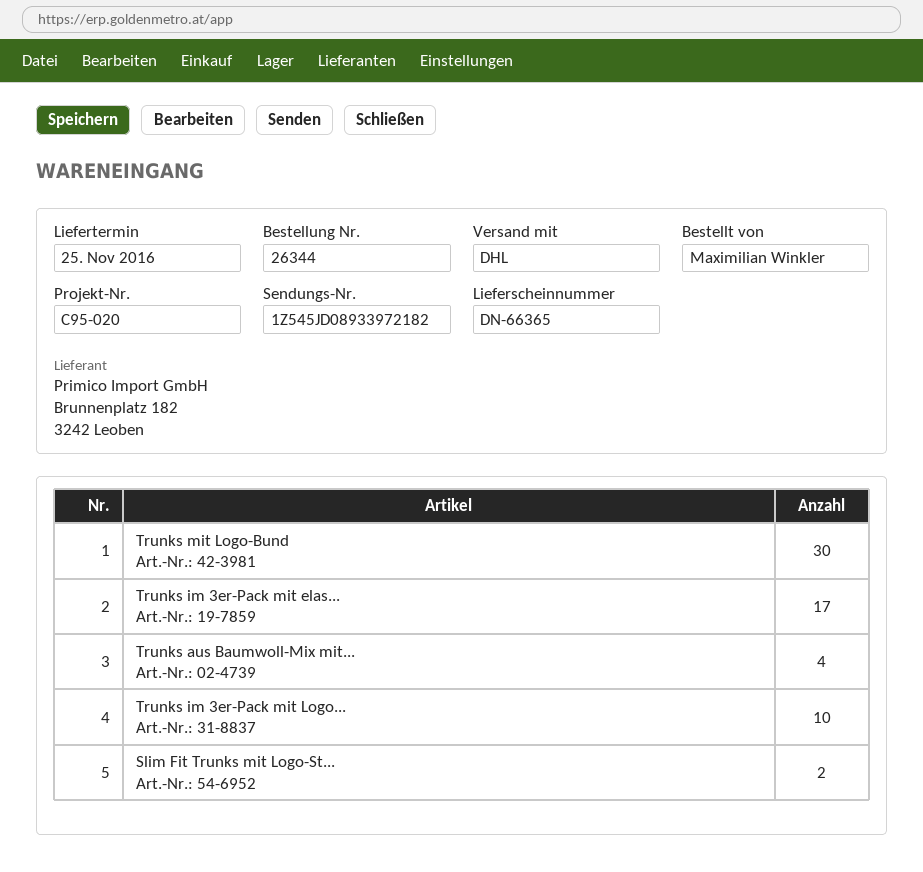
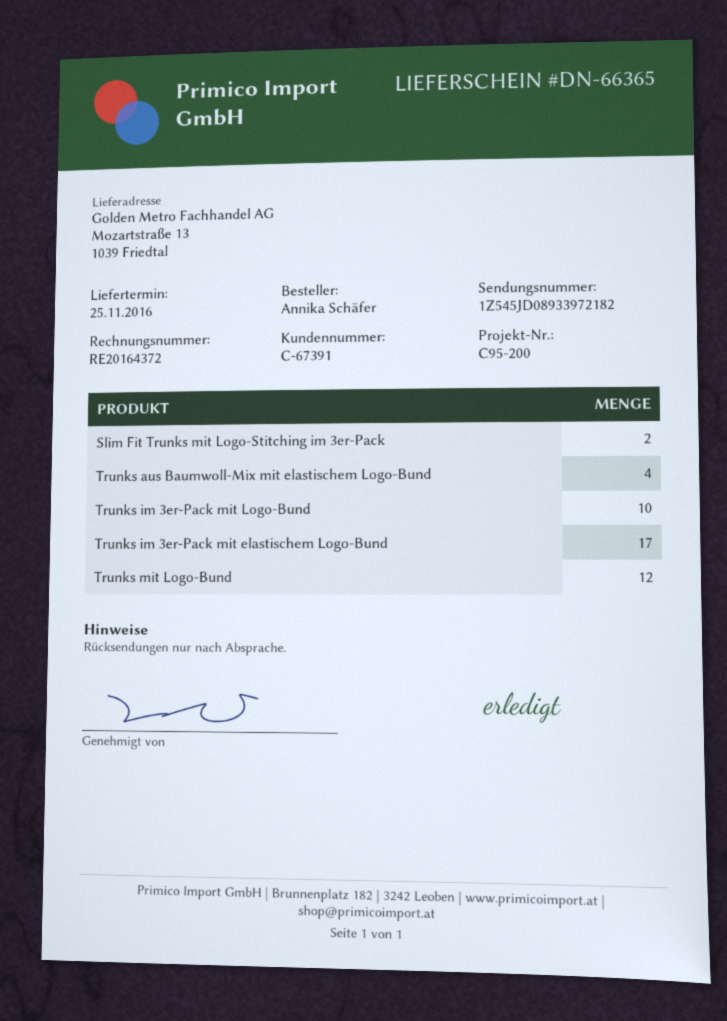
reference: C95-020 -> C95-200
ordered by: Maximilian Winkler -> Annika Schäfer
Trunks mit Logo-Bund: 30 -> 12

